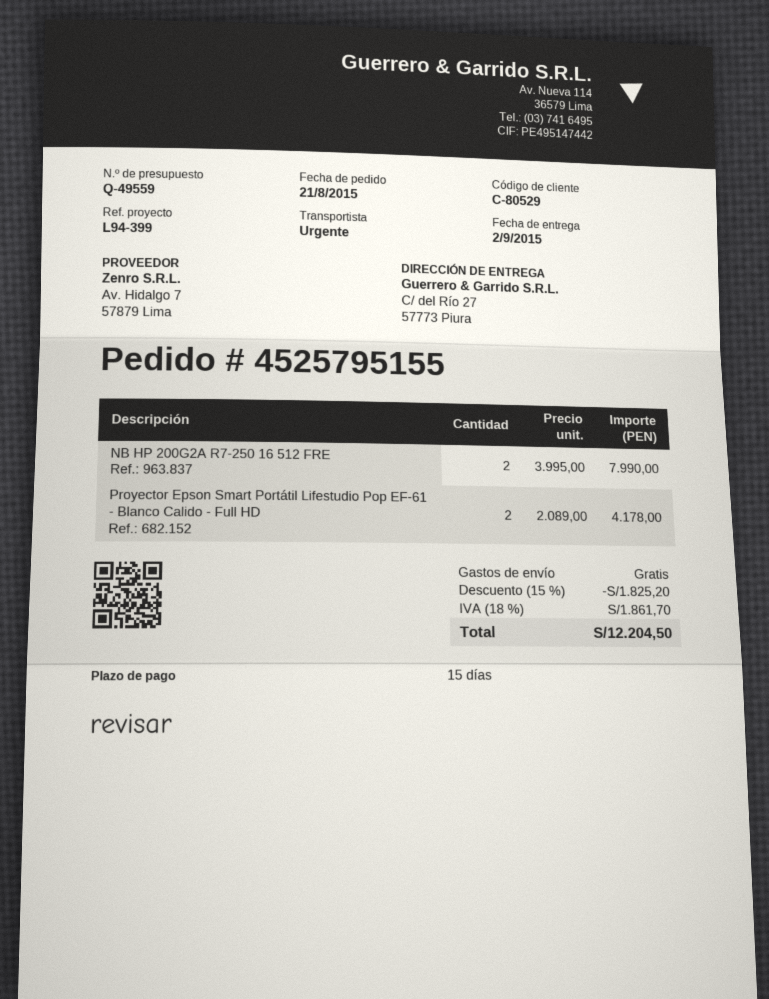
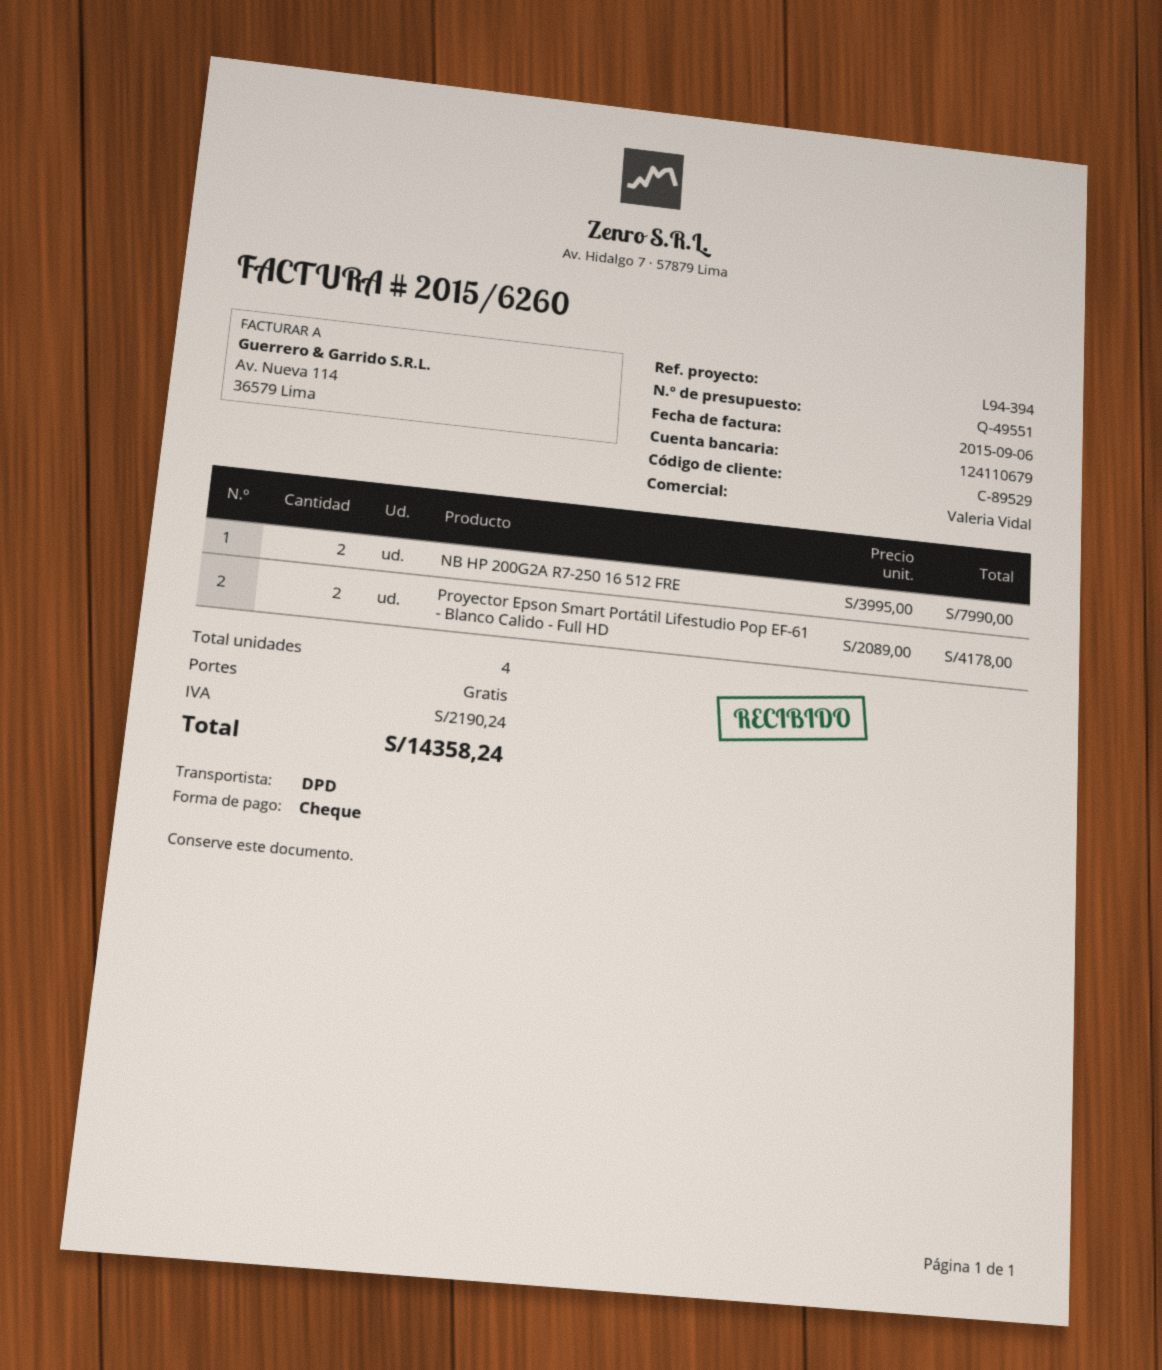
quote number: Q-49559 -> Q-49551
customer number: C-80529 -> C-89529
reference: L94-399 -> L94-394
shipping method: express -> DPD
discount: 15% = 1825.20 -> none
tax: 1861.70 -> 2190.24
total: 12204.50 -> 14358.24

